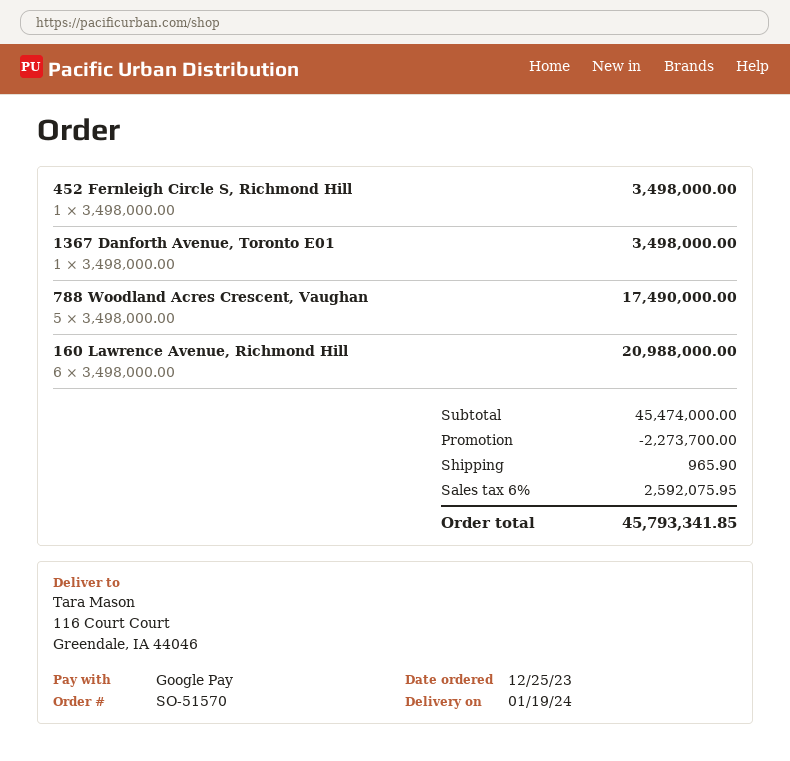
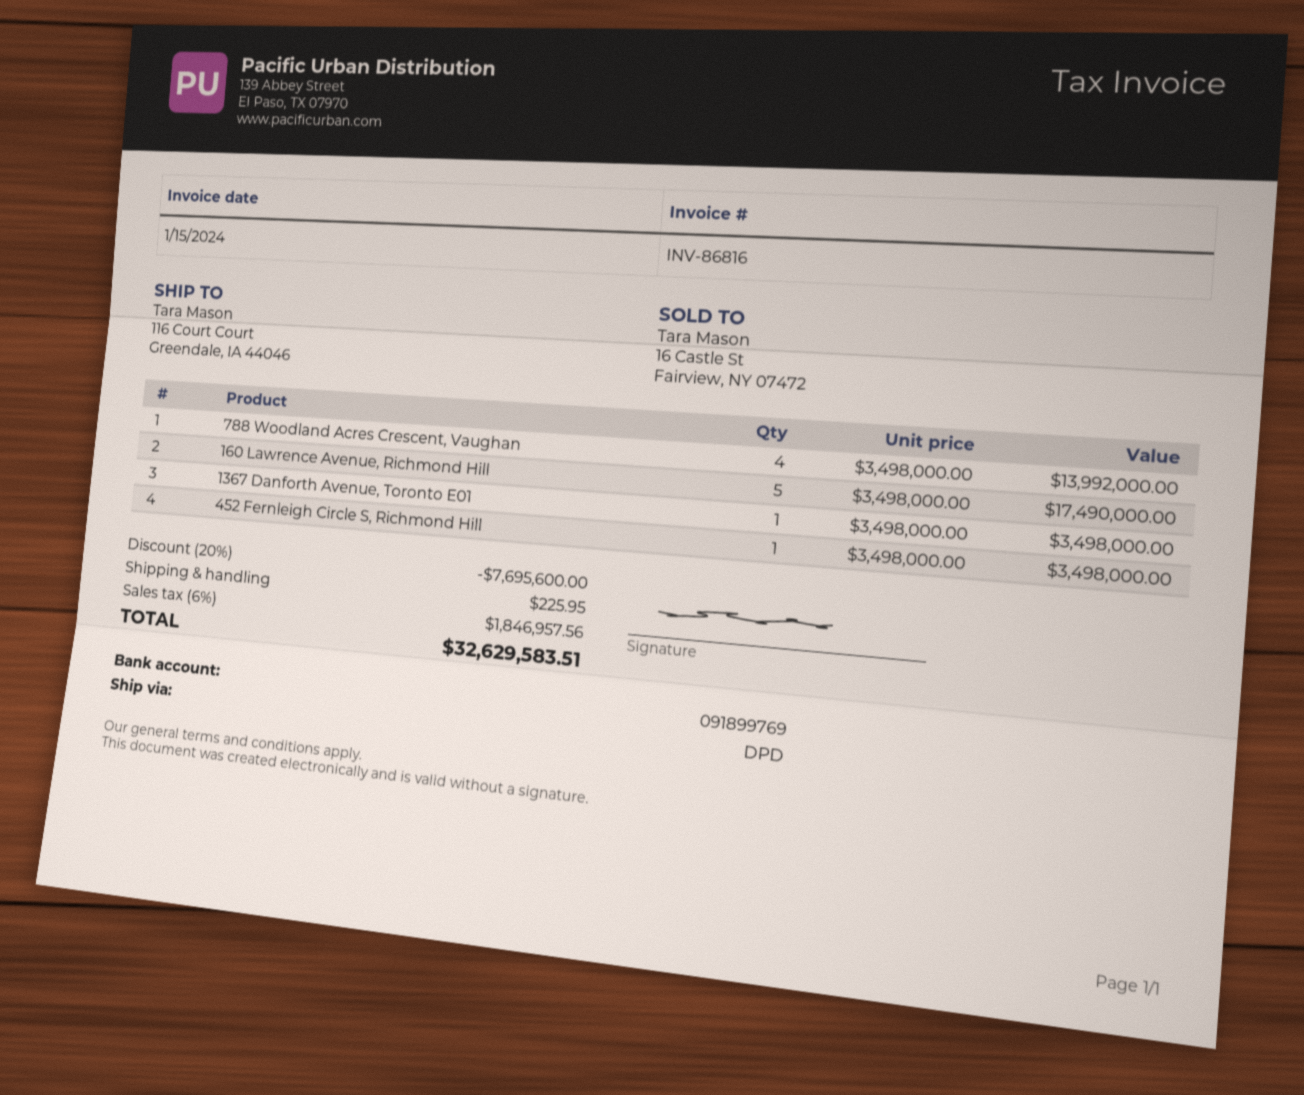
788 Woodland Acres Crescent, Vaughan: 5 x 3498000.00 = 17490000.00 -> 4 x 3498000.00 = 13992000.00
160 Lawrence Avenue, Richmond Hill: 6 x 3498000.00 = 20988000.00 -> 5 x 3498000.00 = 17490000.00
discount: 2273700.00 -> 7695600.00
shipping: 965.90 -> 225.95
tax: 6% = 2592075.95 -> 6% = 1846957.56
total: 45793341.85 -> 32629583.51

